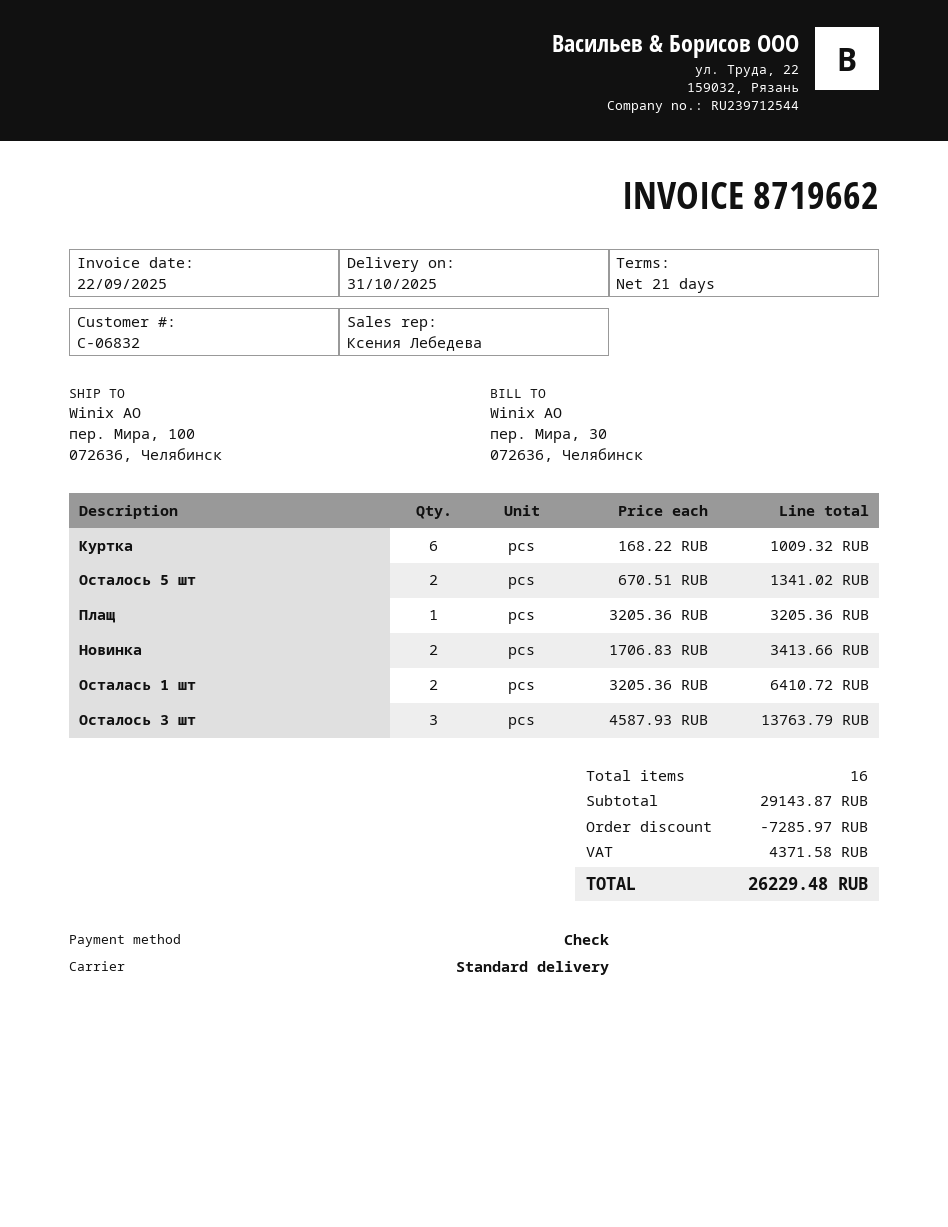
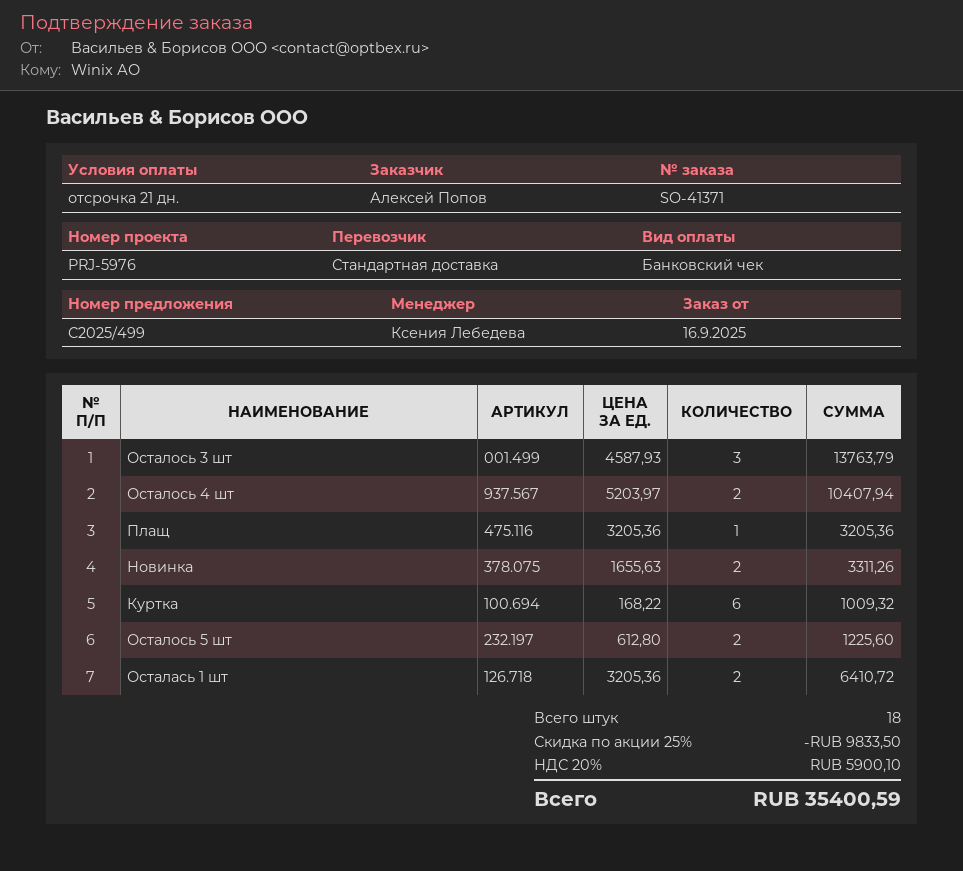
Осталось 5 шт: 2 x 670.51 = 1341.02 -> 2 x 612.80 = 1225.60
Новинка: 2 x 1706.83 = 3413.66 -> 2 x 1655.63 = 3311.26
Осталось 4 шт: none -> 2 x 5203.97 = 10407.94
total quantity: 16 -> 18
discount: 7285.97 -> 9833.50
tax: 4371.58 -> 5900.10
total: 26229.48 -> 35400.59

